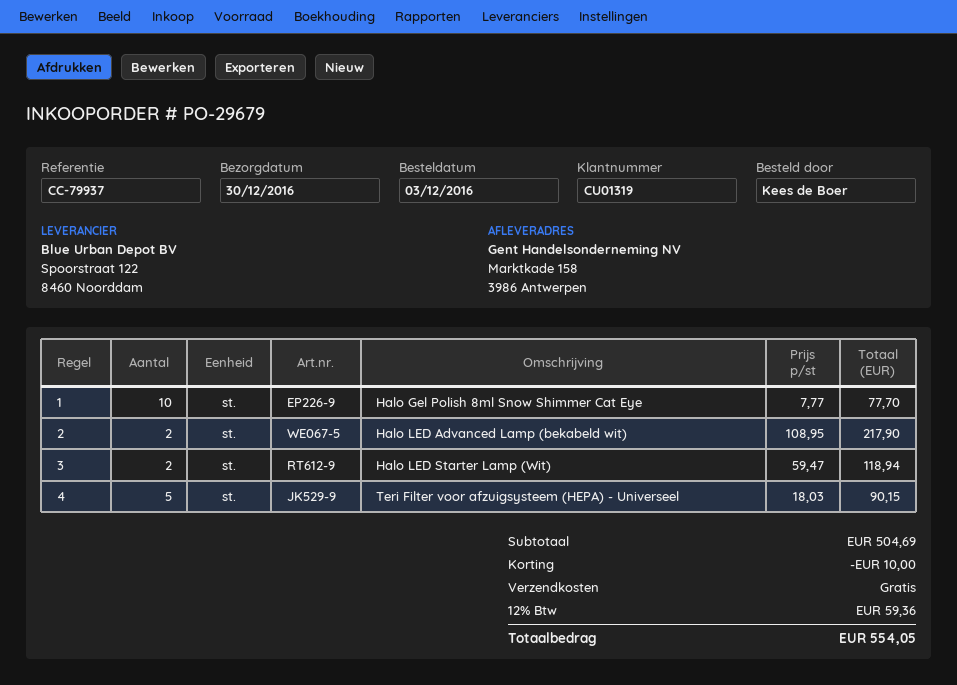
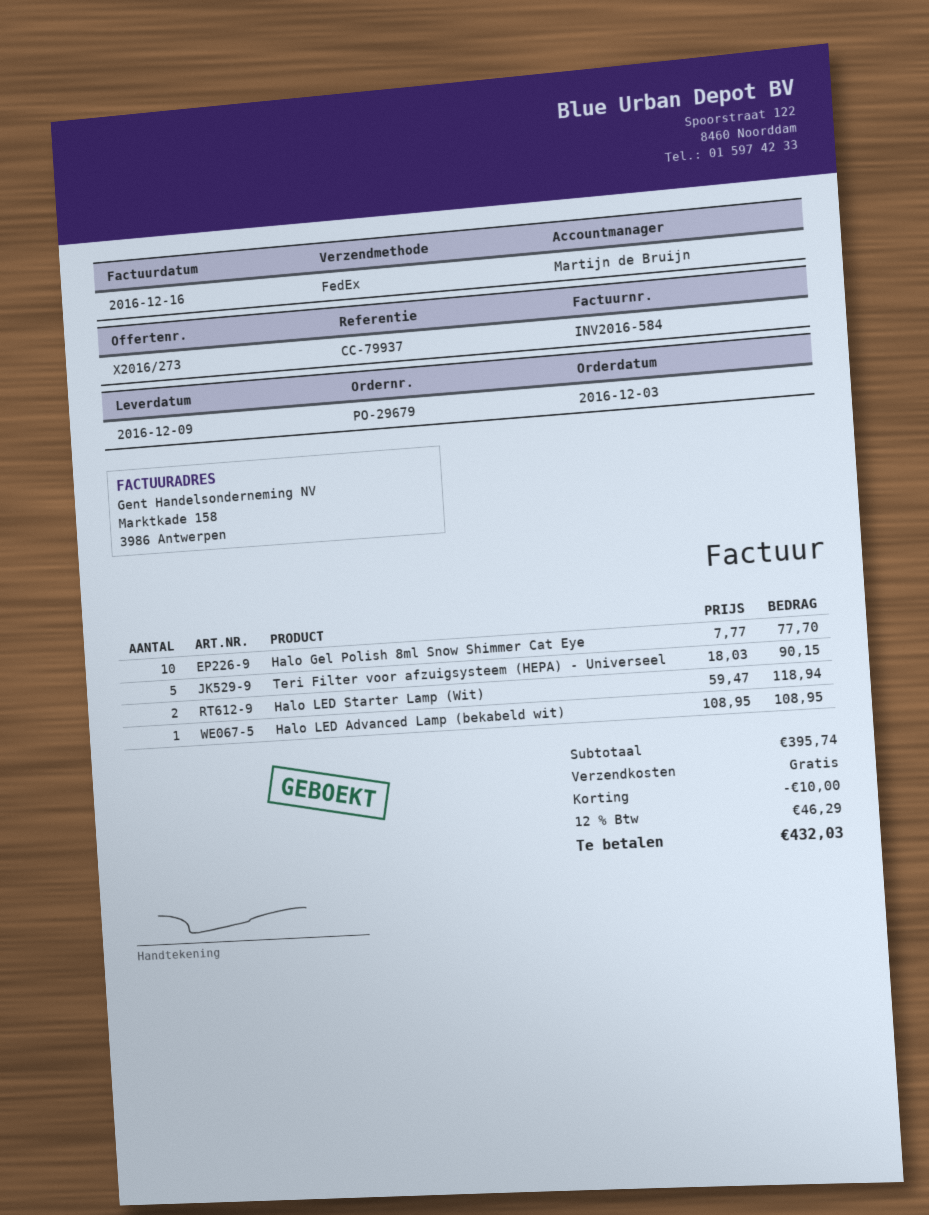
delivery date: 2016-12-30 -> 2016-12-09
Halo LED Advanced Lamp (bekabeld wit): 2 x 108.95 = 217.90 -> 1 x 108.95 = 108.95
subtotal: 504.69 -> 395.74
tax: 12% = 59.36 -> 12% = 46.29
total: 554.05 -> 432.03

